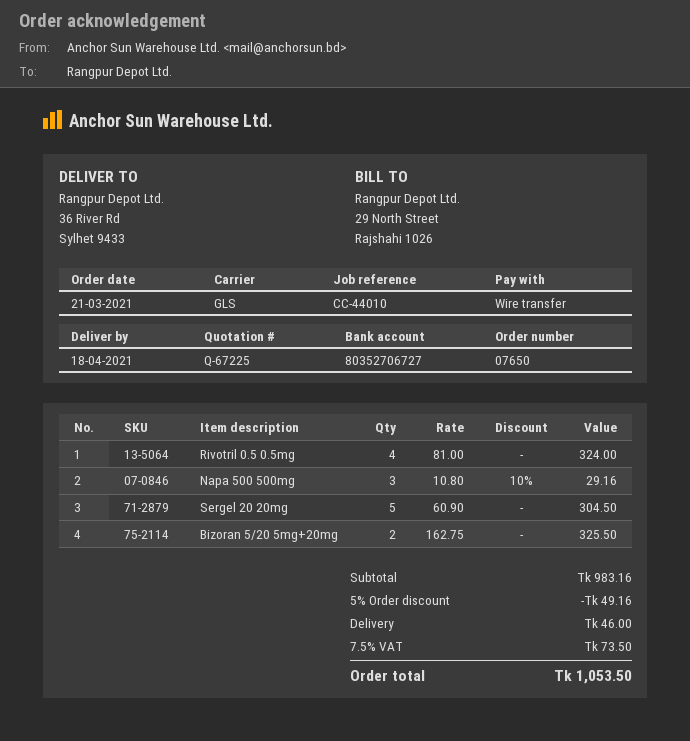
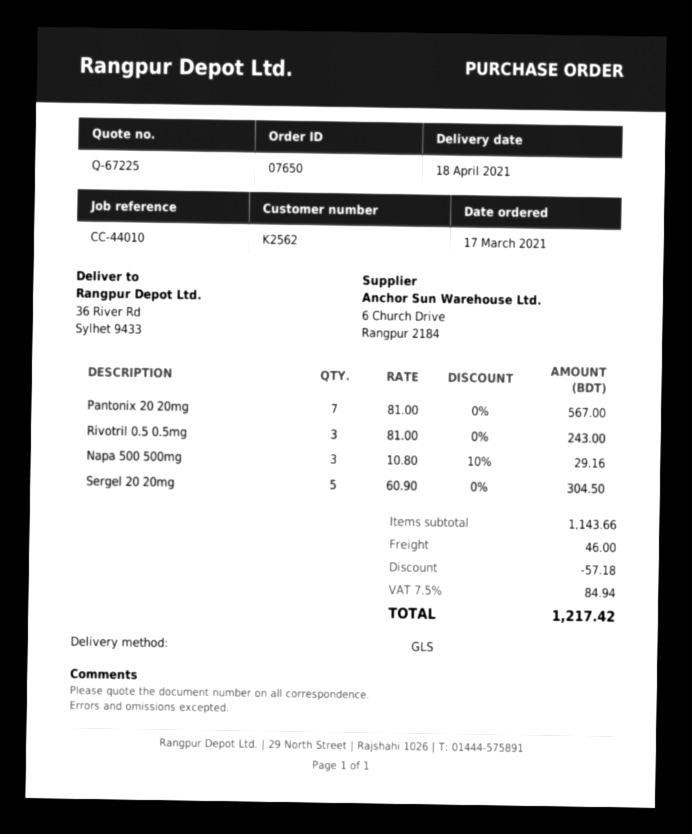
order date: 2021-03-21 -> 2021-03-17
Rivotril 0.5 0.5mg: 4 x 81.00 = 324.00 -> 3 x 81.00 = 243.00
Bizoran 5/20 5mg+20mg: 2 x 162.75 = 325.50 -> none
Pantonix 20 20mg: none -> 7 x 81.00 = 567.00
subtotal: 983.16 -> 1143.66
discount: 49.16 -> 57.18
tax: 7.5% = 73.50 -> 7.5% = 84.94
total: 1053.50 -> 1217.42

